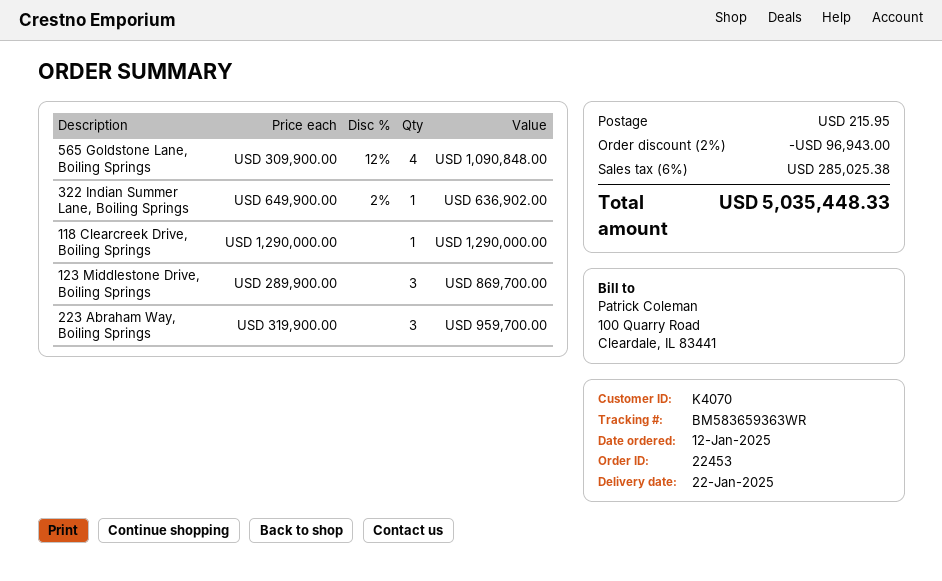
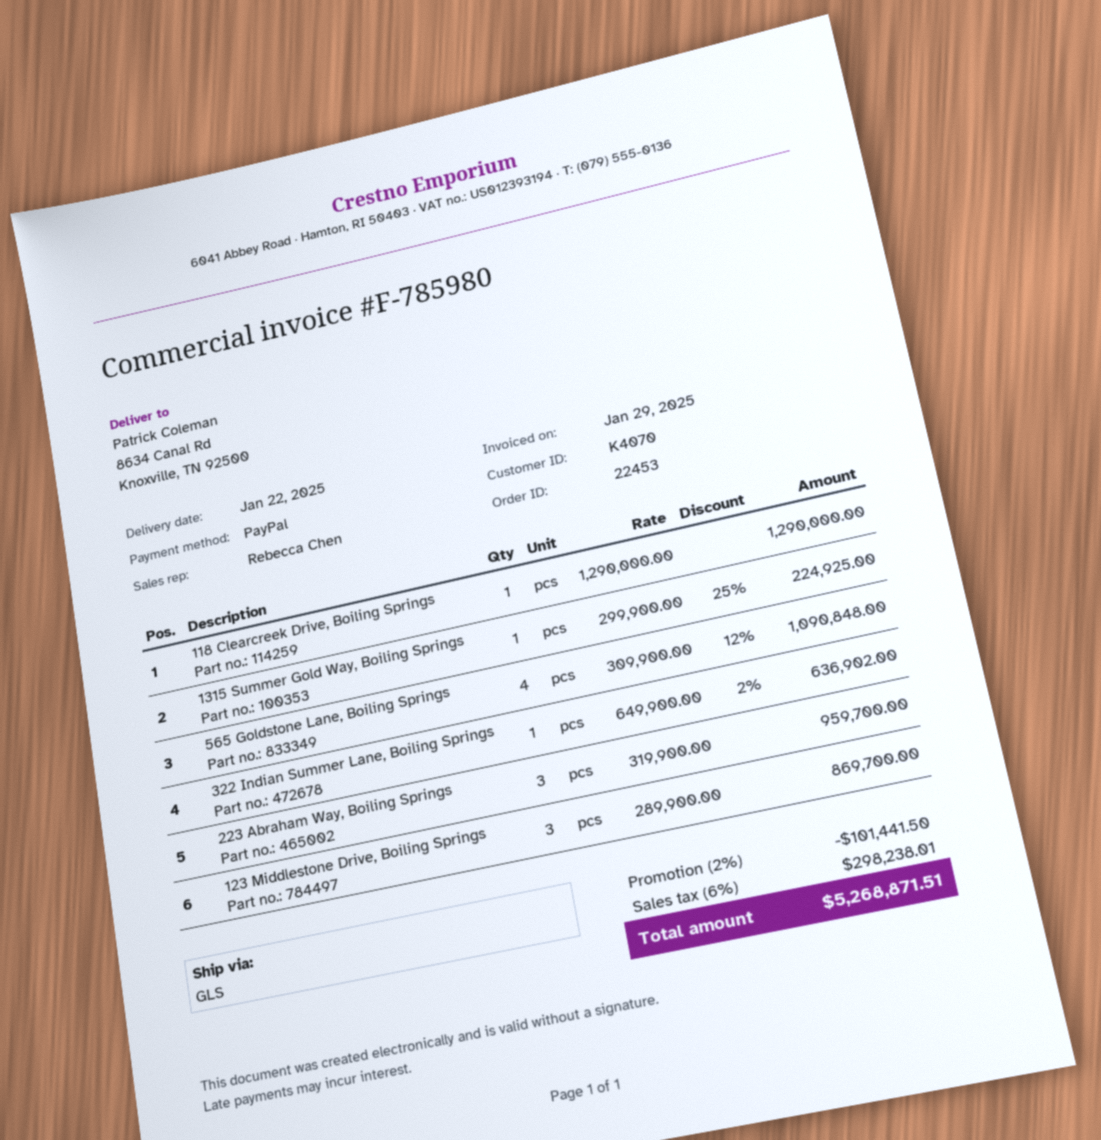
1315 Summer Gold Way, Boiling Springs: none -> 1 x 299900.00 - 25% = 224925.00
discount: 2% = 96943.00 -> 2% = 101441.50
shipping: 215.95 -> none
tax: 6% = 285025.38 -> 6% = 298238.01
total: 5035448.33 -> 5268871.51

